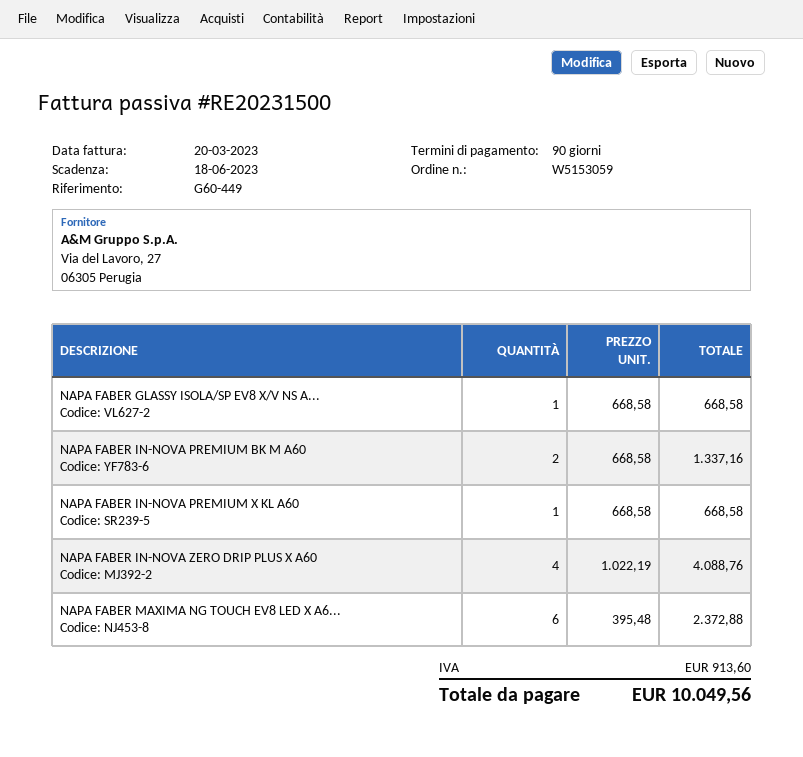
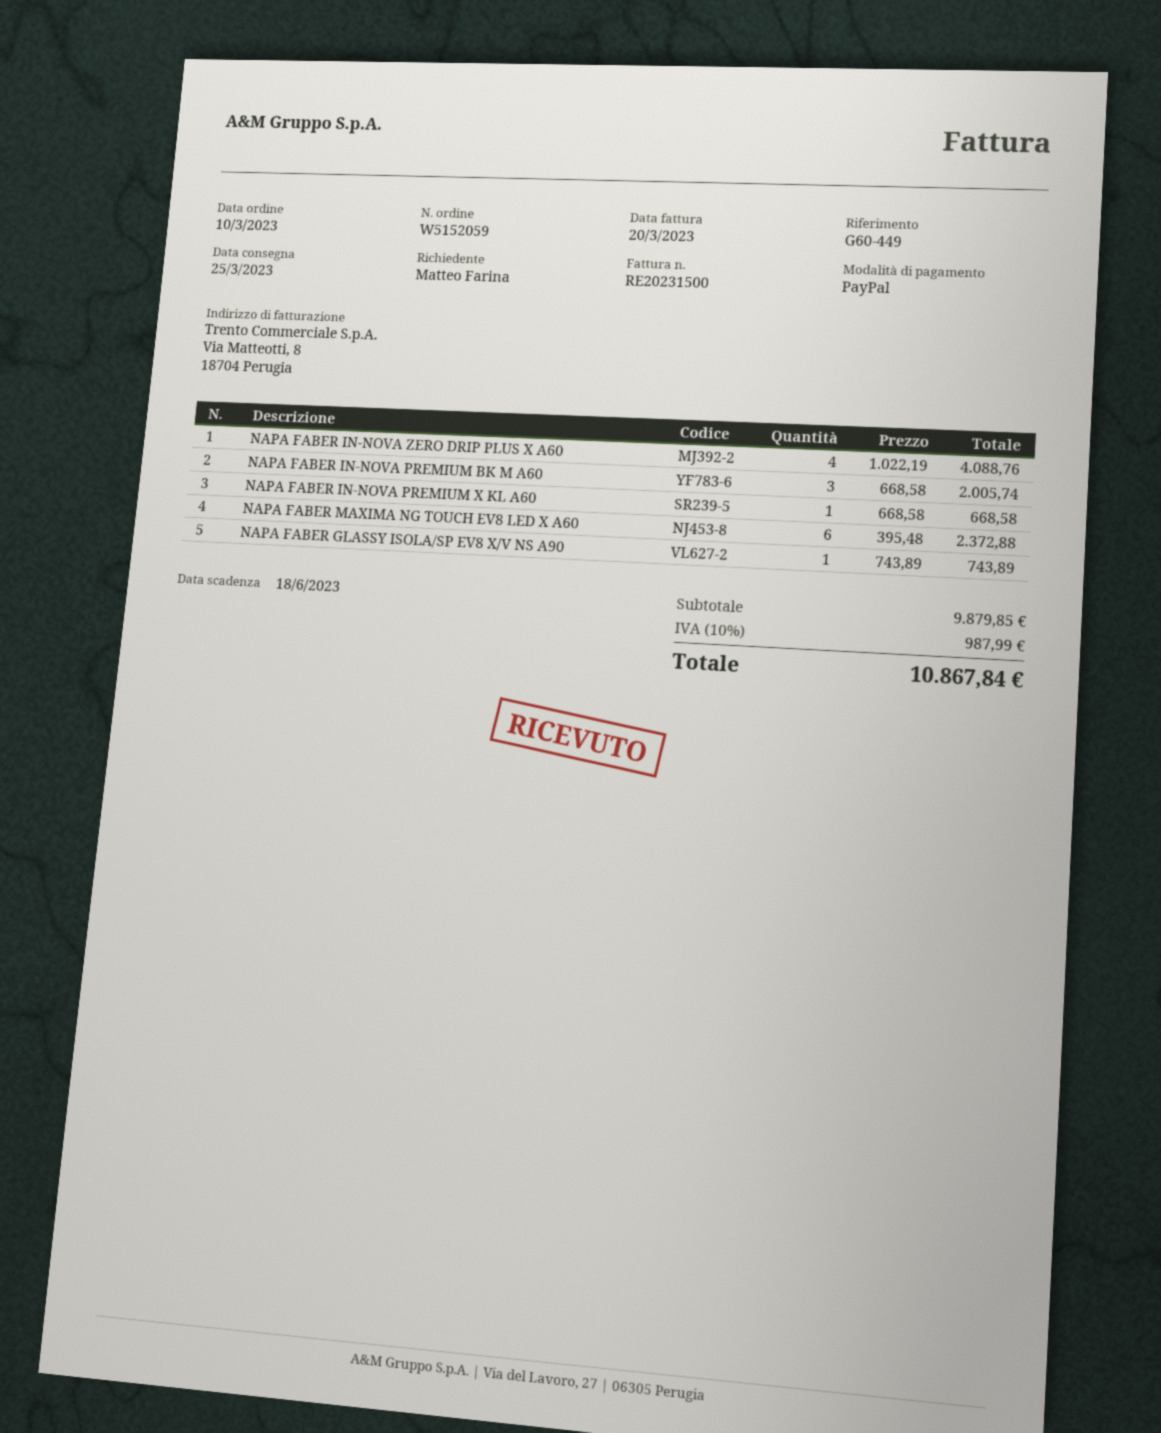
order number: W5153059 -> W5152059
NAPA FABER GLASSY ISOLA/SP EV8 X/V NS A...: 1 x 668.58 = 668.58 -> 1 x 743.89 = 743.89
NAPA FABER IN-NOVA PREMIUM BK M A60: 2 x 668.58 = 1337.16 -> 3 x 668.58 = 2005.74
tax: 913.60 -> 987.99
total: 10049.56 -> 10867.84

